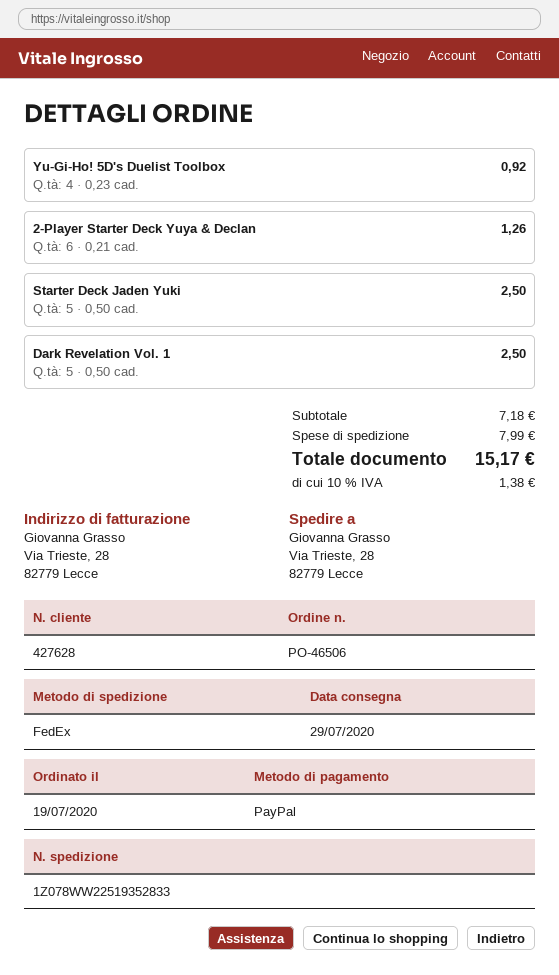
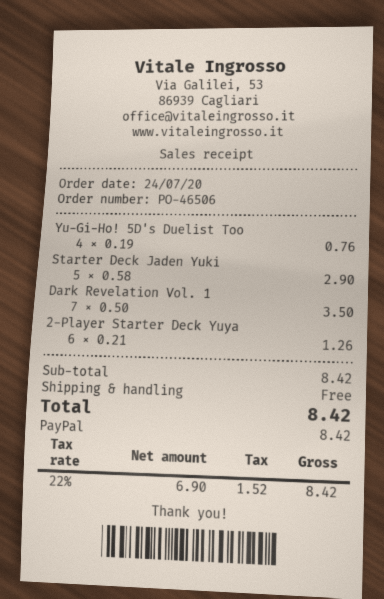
order date: 2020-07-19 -> 2020-07-24
Yu-Gi-Ho! 5D's Duelist Toolbox: 4 x 0.23 = 0.92 -> 4 x 0.19 = 0.76
Starter Deck Jaden Yuki: 5 x 0.50 = 2.50 -> 5 x 0.58 = 2.90
Dark Revelation Vol. 1: 5 x 0.50 = 2.50 -> 7 x 0.50 = 3.50
subtotal: 7.18 -> 8.42
shipping: 7.99 -> 0.00
tax: 10% = 1.38 -> 22% = 1.52
total: 15.17 -> 8.42

